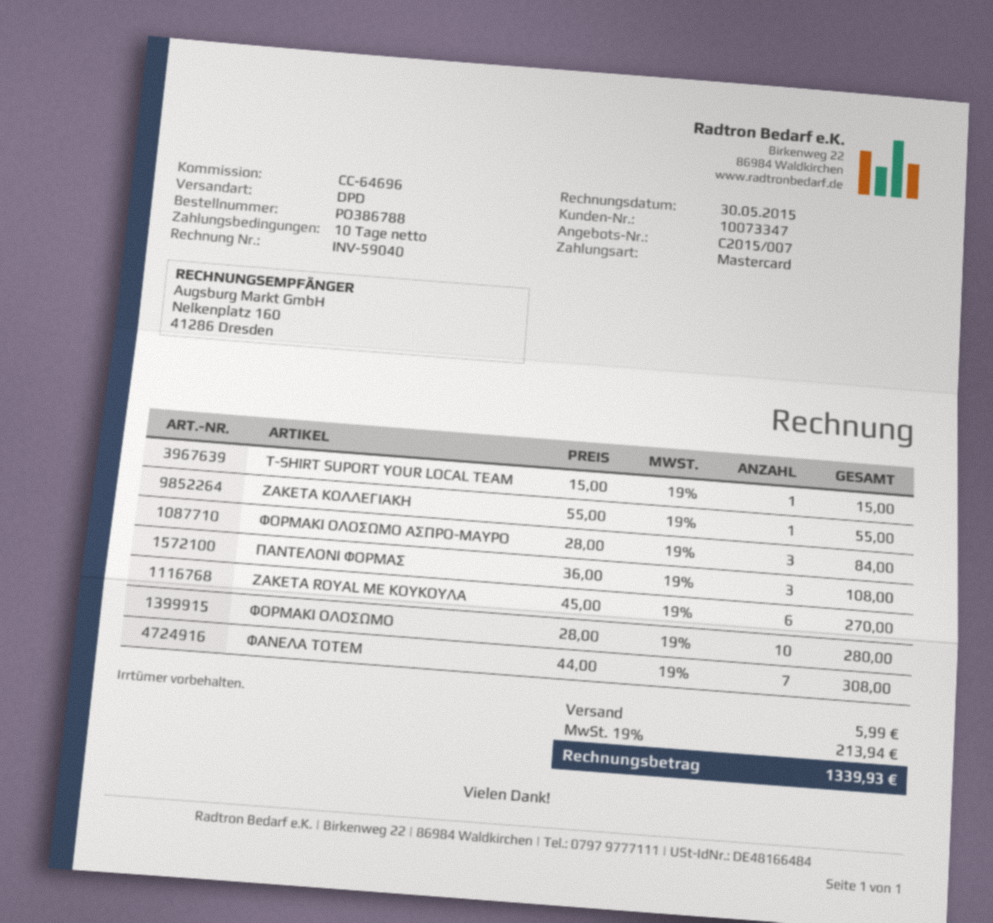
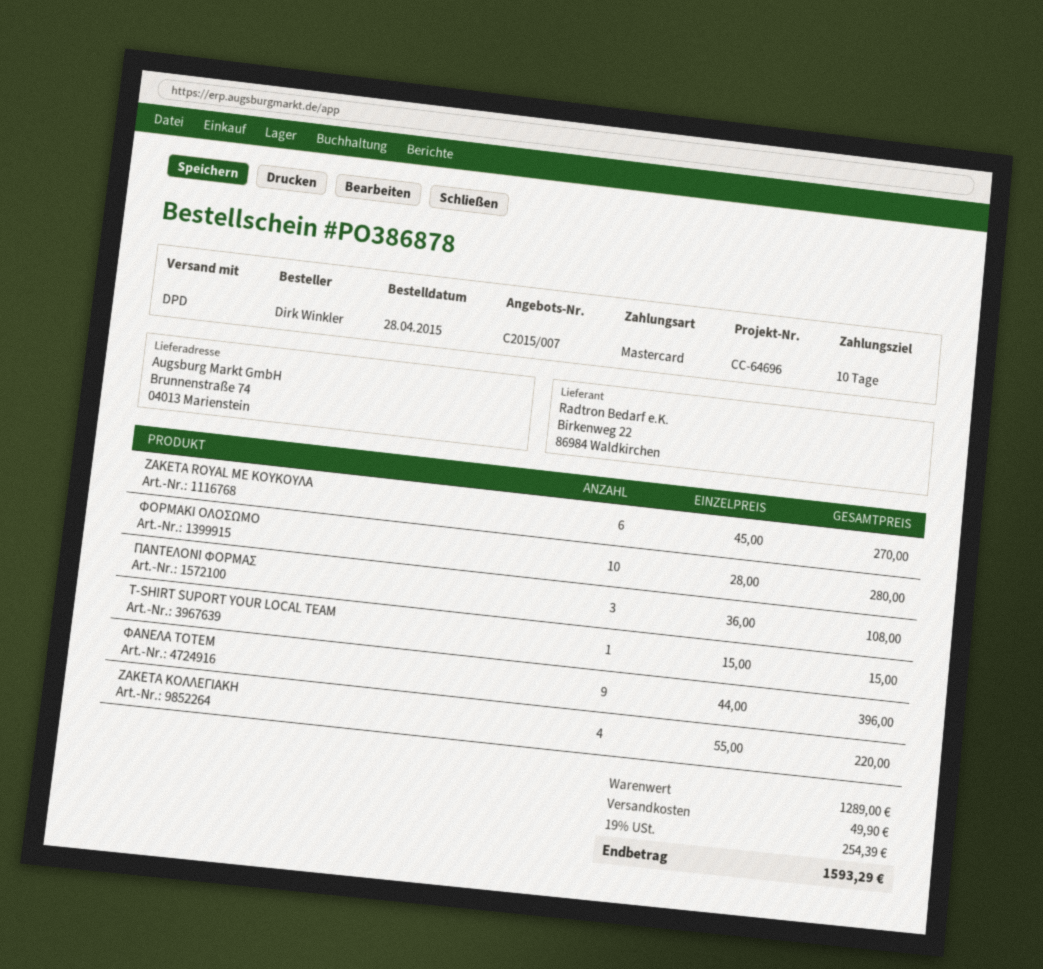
order number: PO386788 -> PO386878
ΖΑΚΕΤΑ ΚΟΛΛΕΓΙΑΚΗ: 1 x 55.00 = 55.00 -> 4 x 55.00 = 220.00
ΦΟΡΜΑΚΙ ΟΛΟΣΩΜΟ ΑΣΠΡΟ-ΜΑΥΡΟ: 3 x 28.00 = 84.00 -> none
ΦΑΝΕΛΑ ΤΟΤΕΜ: 7 x 44.00 = 308.00 -> 9 x 44.00 = 396.00
shipping: 5.99 -> 49.90
tax: 19% = 213.94 -> 19% = 254.39
total: 1339.93 -> 1593.29

